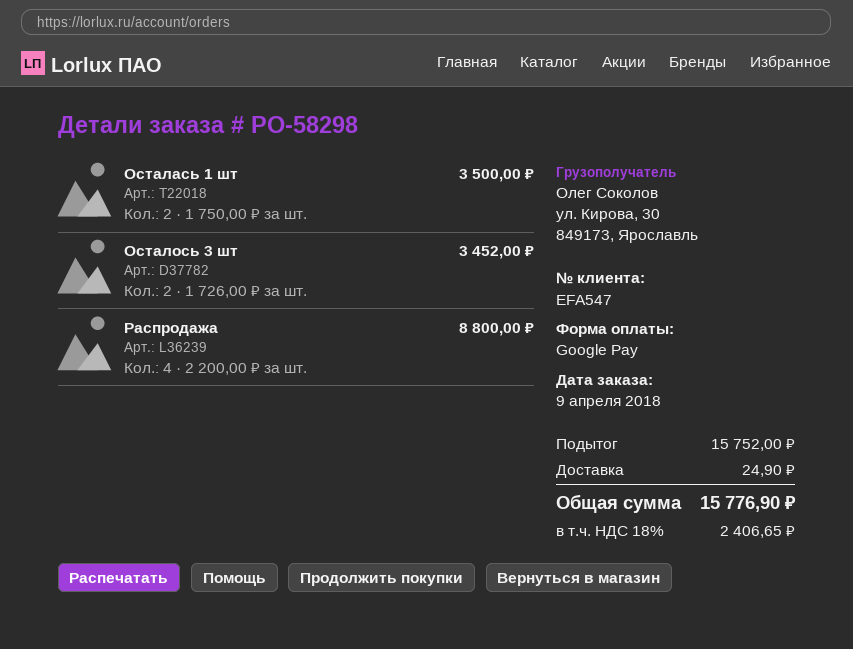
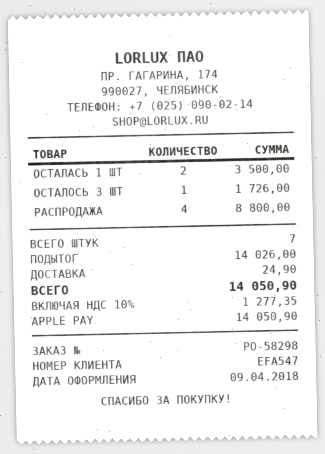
payment method: Google Pay -> Apple Pay
Осталось 3 шт: 2 for 3452.00 -> 1 for 1726.00
subtotal: 15752.00 -> 14026.00
tax: 18% = 2406.65 -> 10% = 1277.35
total: 15776.90 -> 14050.90

